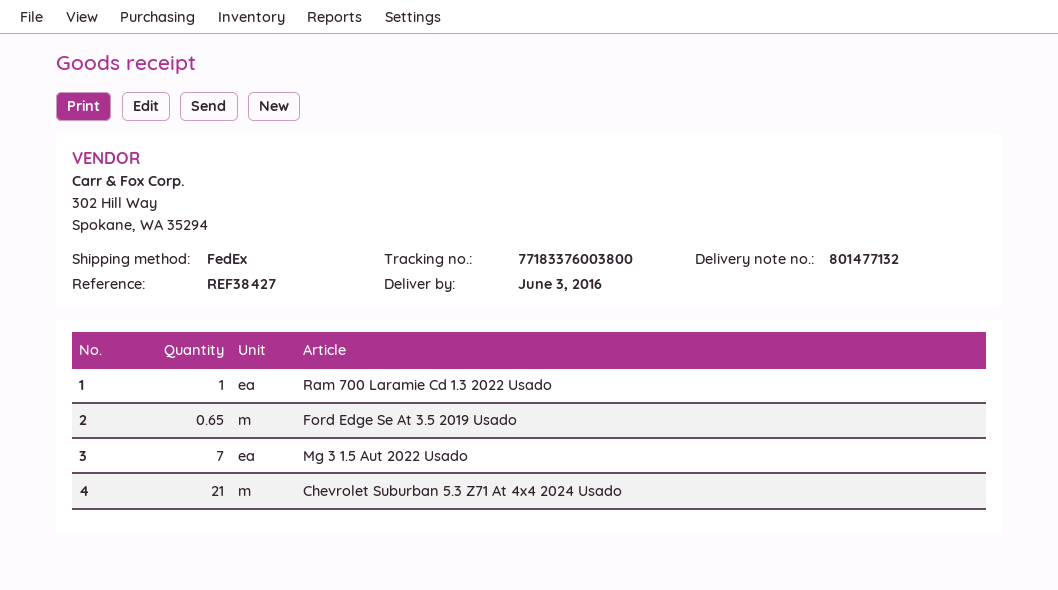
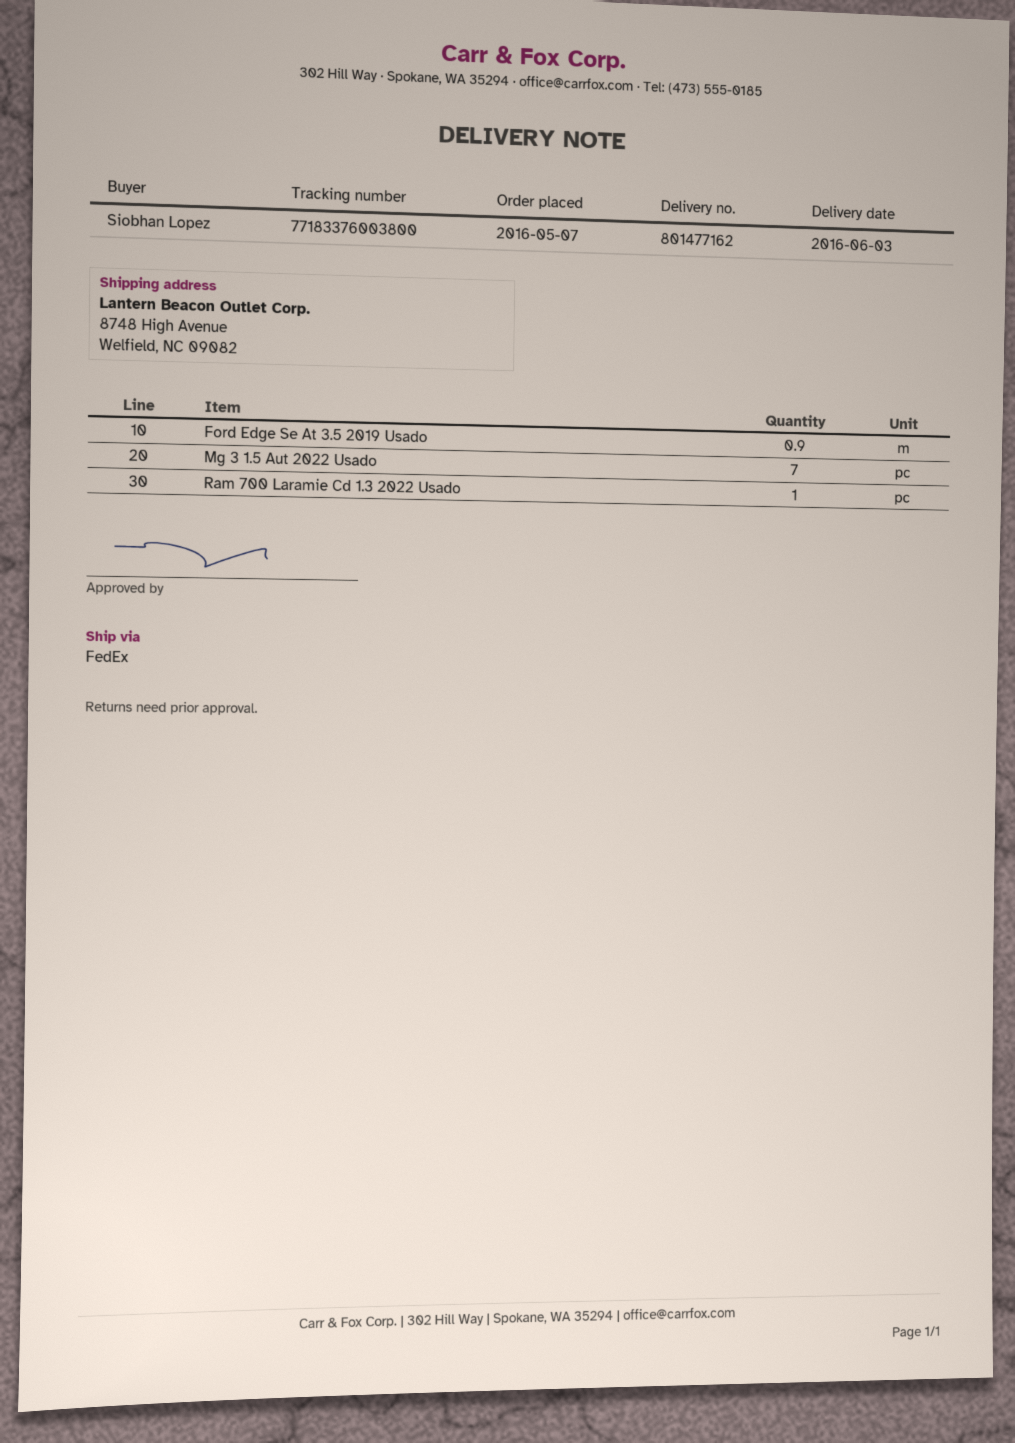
delivery note number: 801477132 -> 801477162
Ford Edge Se At 3.5 2019 Usado: 0.65 -> 0.9
Chevrolet Suburban 5.3 Z71 At 4x4 2024 Usado: 21 -> none

